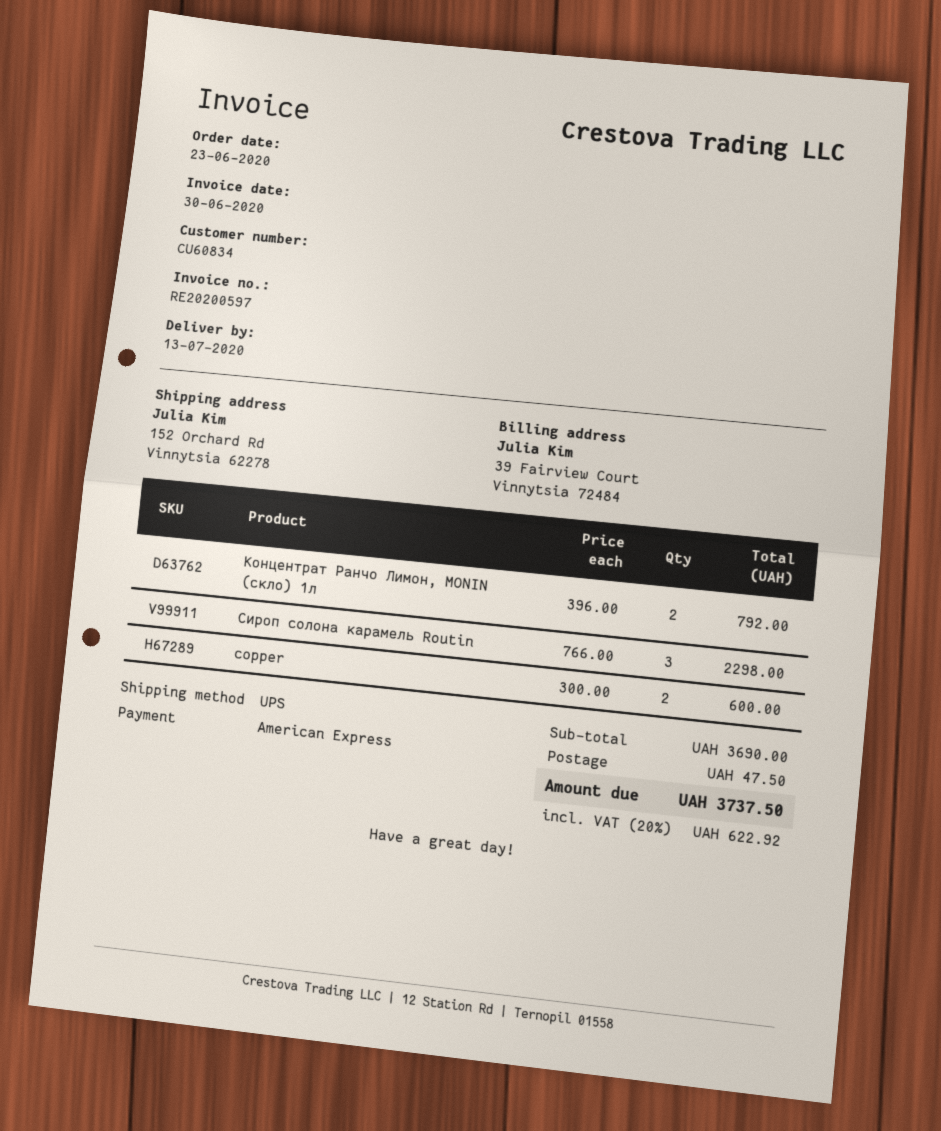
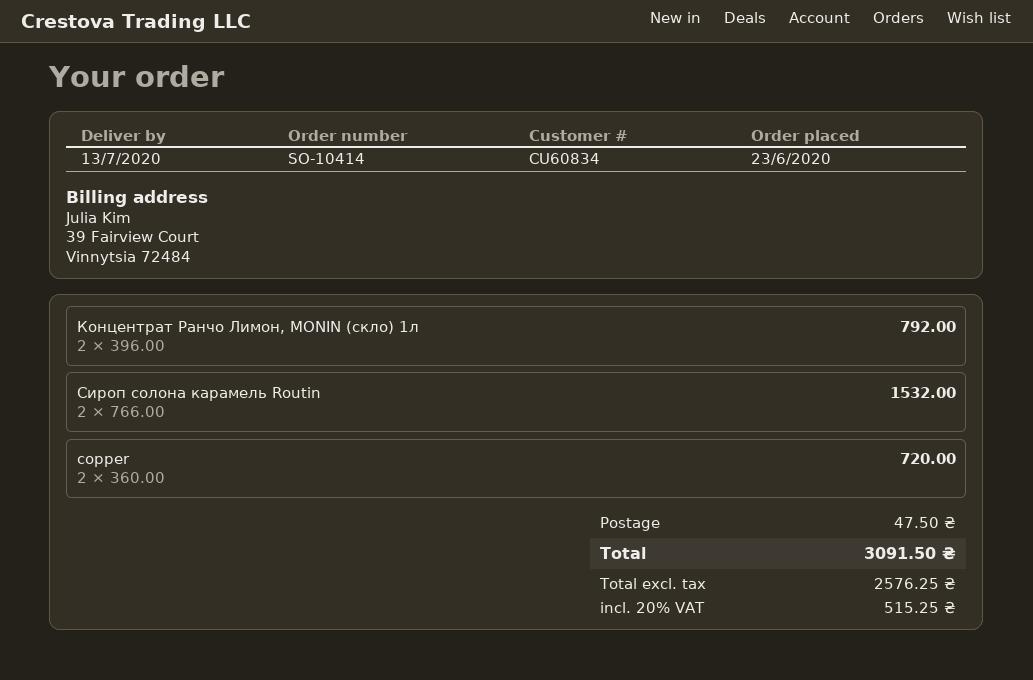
Сироп солона карамель Routin: 3 x 766.00 = 2298.00 -> 2 x 766.00 = 1532.00
copper: 2 x 300.00 = 600.00 -> 2 x 360.00 = 720.00
tax: 20% = 622.92 -> 20% = 515.25
total: 3737.50 -> 3091.50

